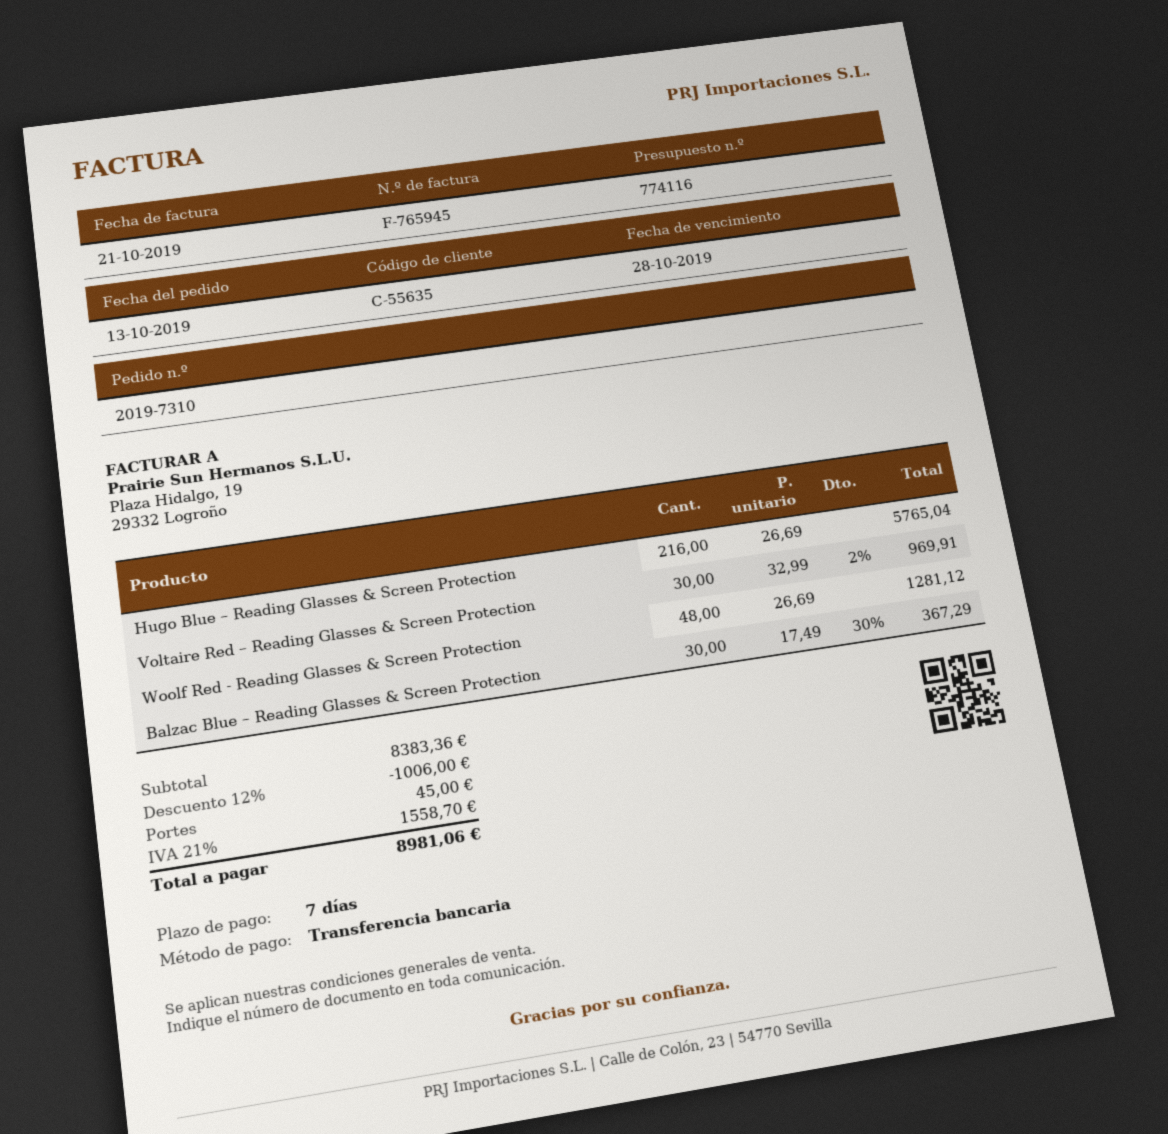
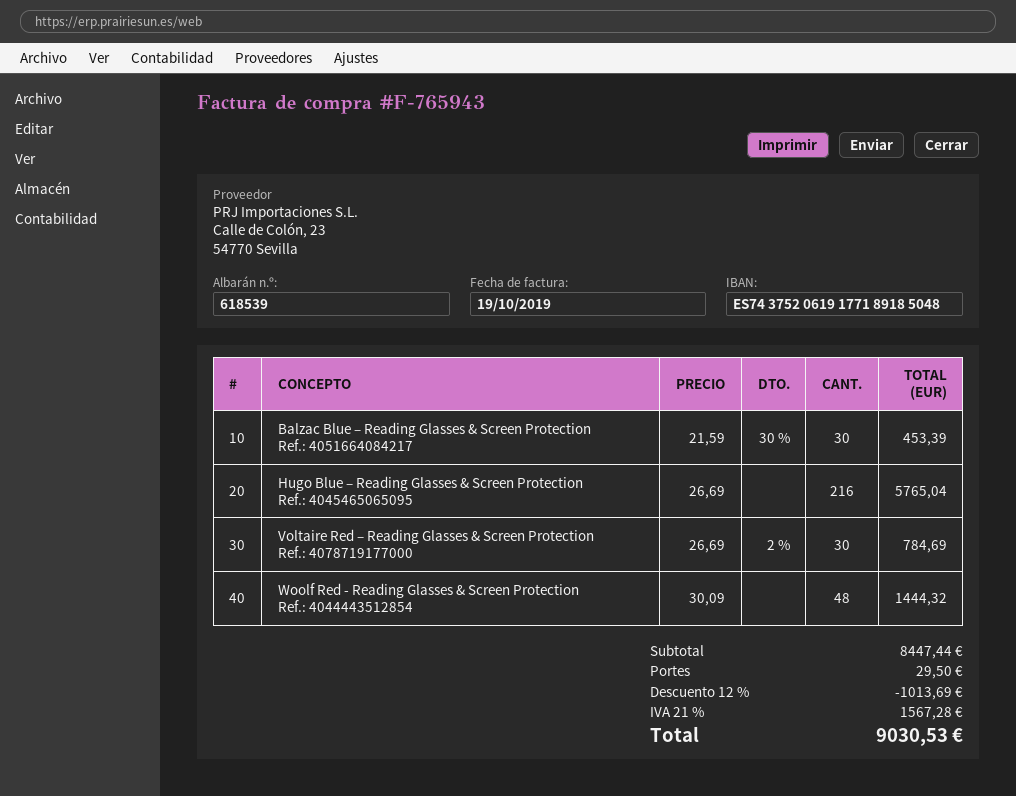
invoice number: F-765945 -> F-765943
invoice date: 2019-10-21 -> 2019-10-19
Voltaire Red – Reading Glasses & Screen Protection: 30 x 32.99 - 2% = 969.91 -> 30 x 26.69 - 2% = 784.69
Woolf Red - Reading Glasses & Screen Protection: 48 x 26.69 = 1281.12 -> 48 x 30.09 = 1444.32
Balzac Blue – Reading Glasses & Screen Protection: 30 x 17.49 - 30% = 367.29 -> 30 x 21.59 - 30% = 453.39
subtotal: 8383.36 -> 8447.44
discount: 12% = 1006.00 -> 12% = 1013.69
shipping: 45.00 -> 29.50
tax: 21% = 1558.70 -> 21% = 1567.28
total: 8981.06 -> 9030.53

